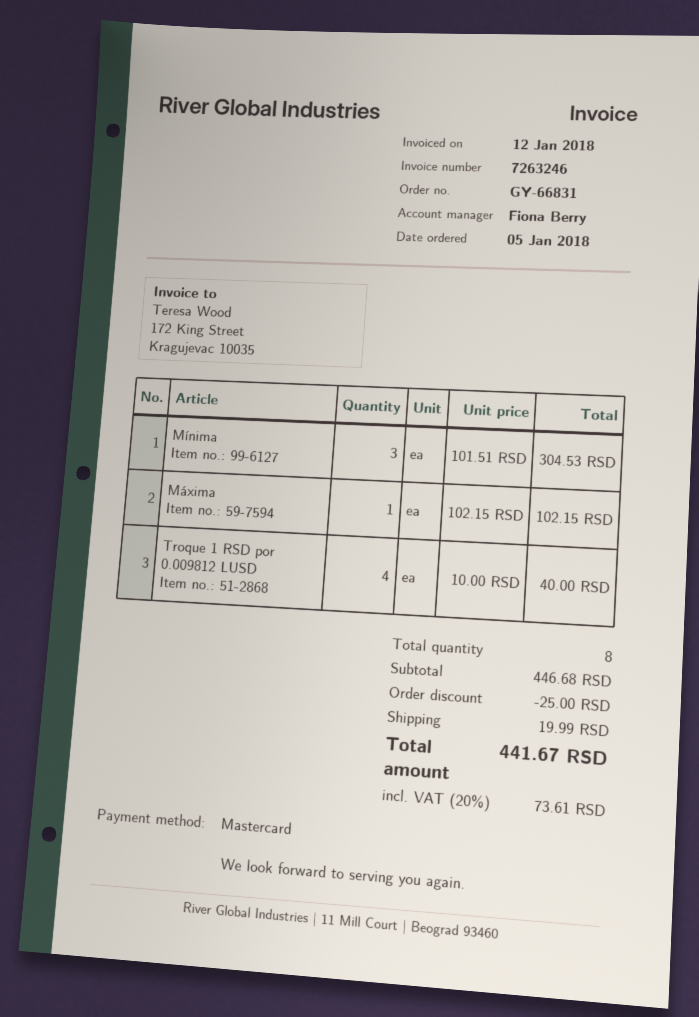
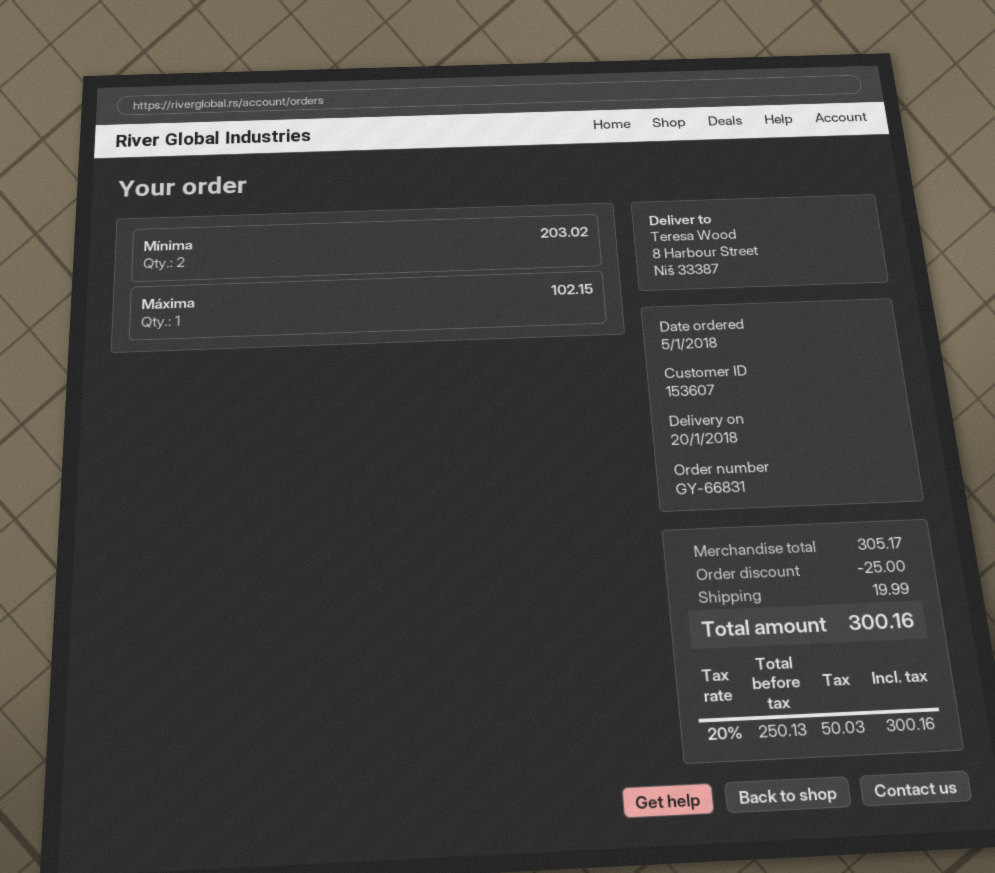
Mínima: 3 for 304.53 -> 2 for 203.02
Troque 1 RSD por 0.009812 LUSD: 4 for 40.00 -> none
subtotal: 446.68 -> 305.17
tax: 20% = 73.61 -> 20% = 50.03
total: 441.67 -> 300.16

